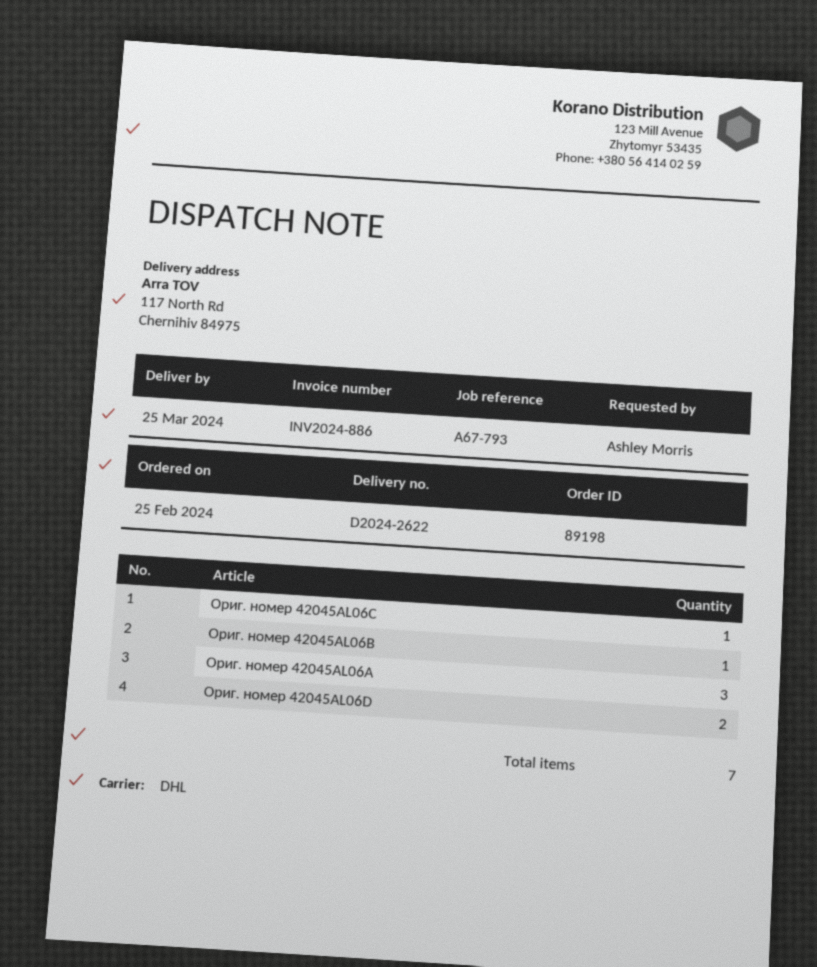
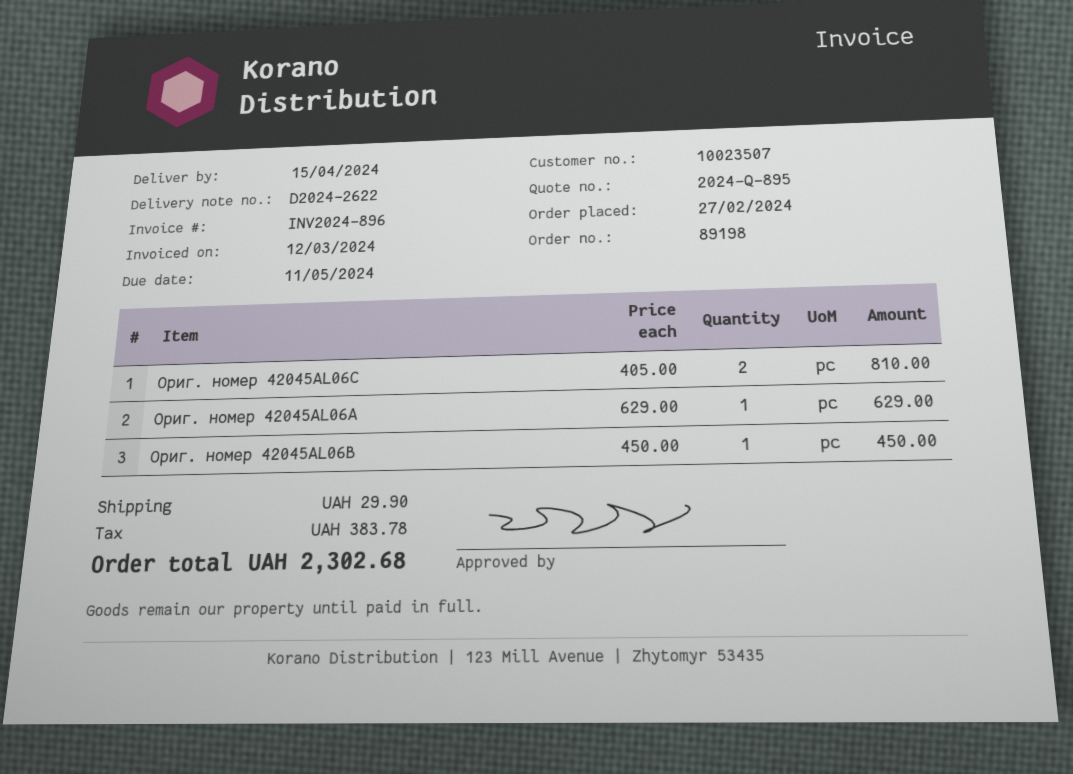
order date: 2024-02-25 -> 2024-02-27
delivery date: 2024-03-25 -> 2024-04-15
invoice number: INV2024-886 -> INV2024-896
Ориг. номер 42045AL06C: 1 -> 2
Ориг. номер 42045AL06A: 3 -> 1
Ориг. номер 42045AL06D: 2 -> none

